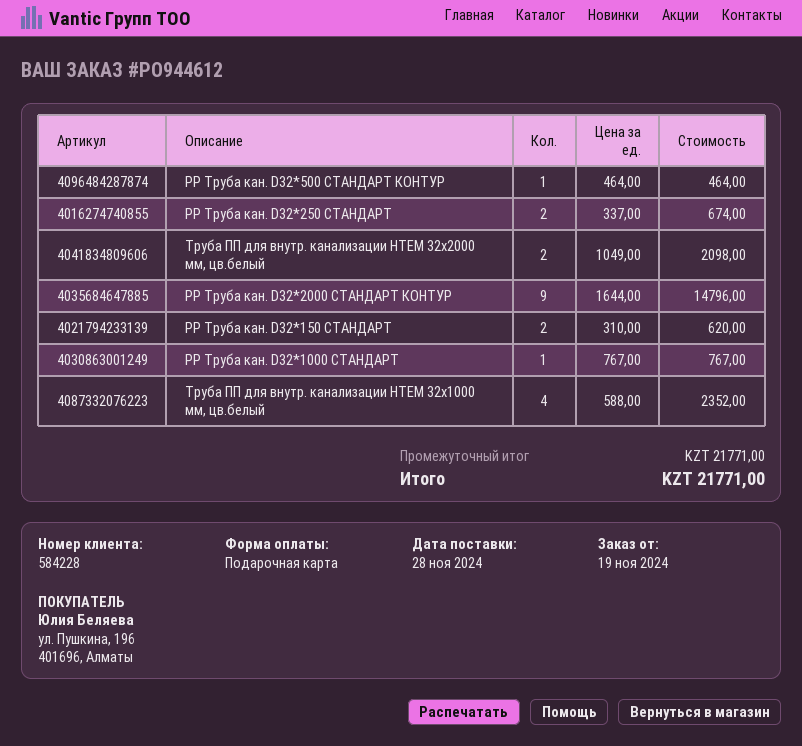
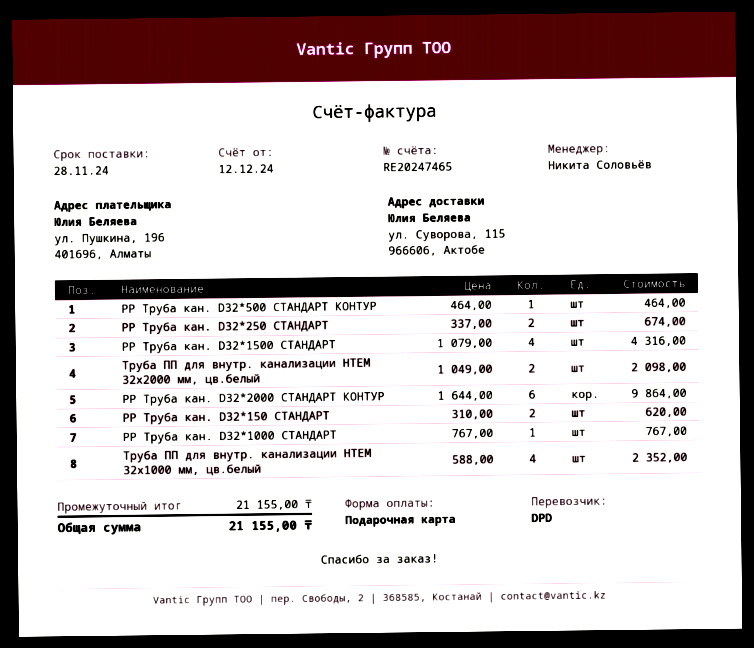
PP Труба кан. D32*2000 СТАНДАРТ КОНТУР: 9 x 1644.00 = 14796.00 -> 6 x 1644.00 = 9864.00
PP Труба кан. D32*1500 СТАНДАРТ: none -> 4 x 1079.00 = 4316.00
subtotal: 21771.00 -> 21155.00
total: 21771.00 -> 21155.00

